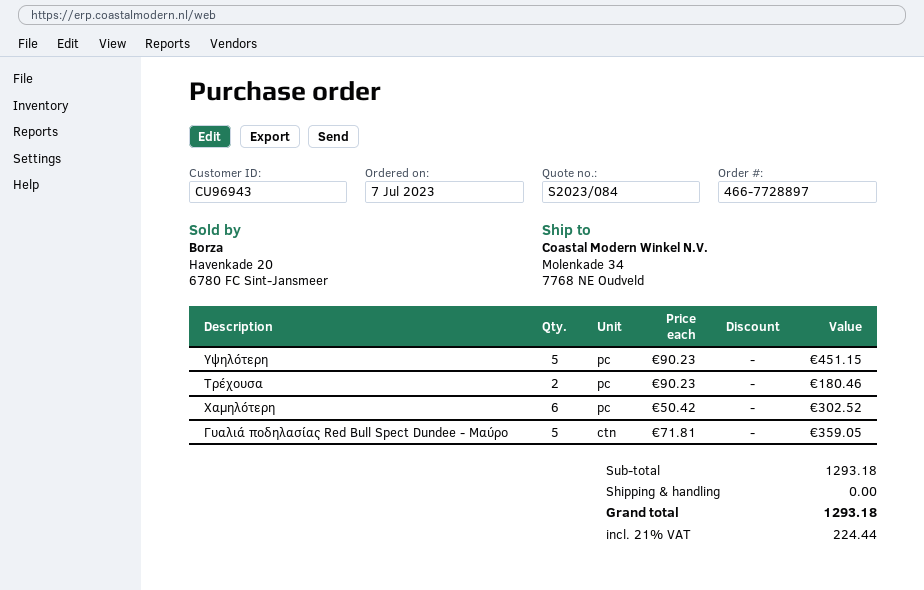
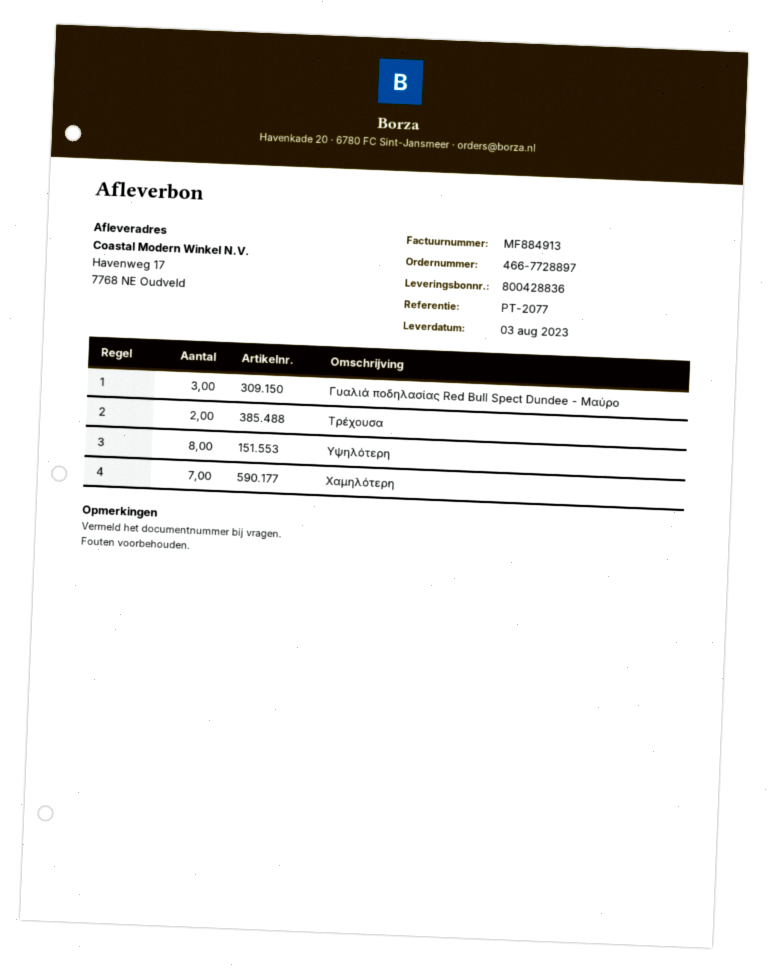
ship to: Molenkade 34, 7768 NE Oudveld -> Havenweg 17, 7768 NE Oudveld
Υψηλότερη: 5 -> 8
Χαμηλότερη: 6 -> 7
Γυαλιά ποδηλασίας Red Bull Spect Dundee - Μαύρο: 5 -> 3

